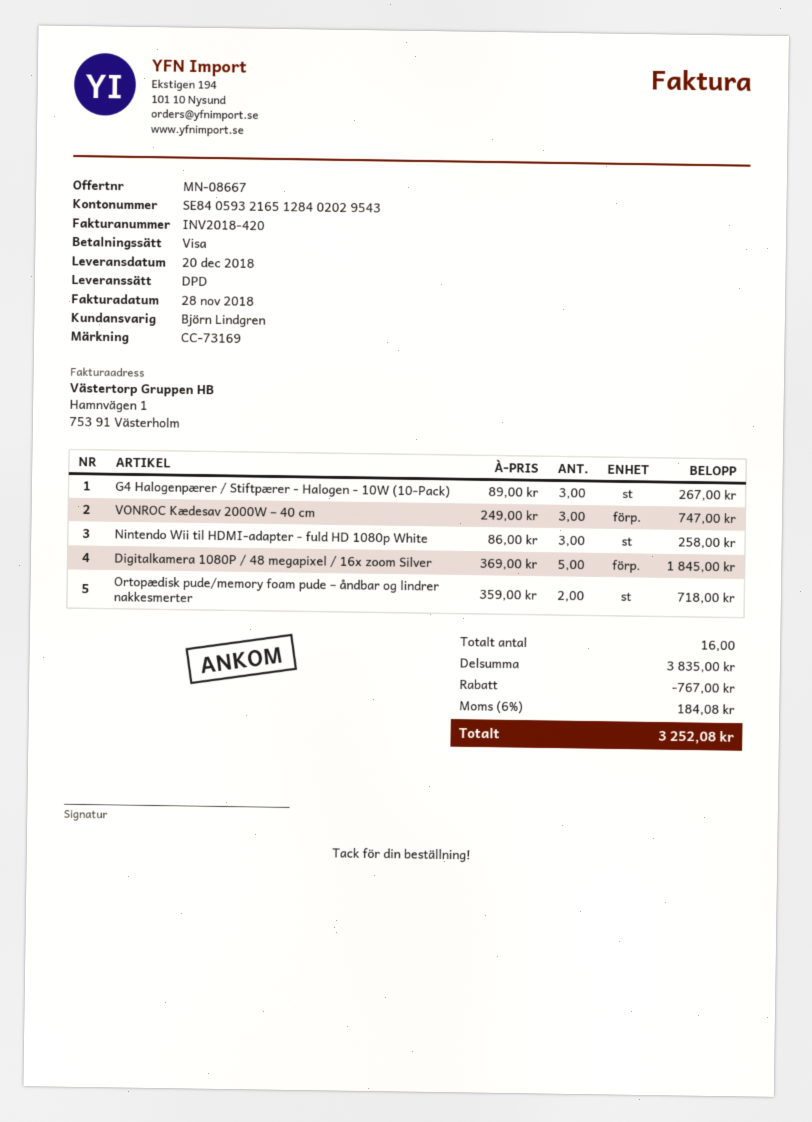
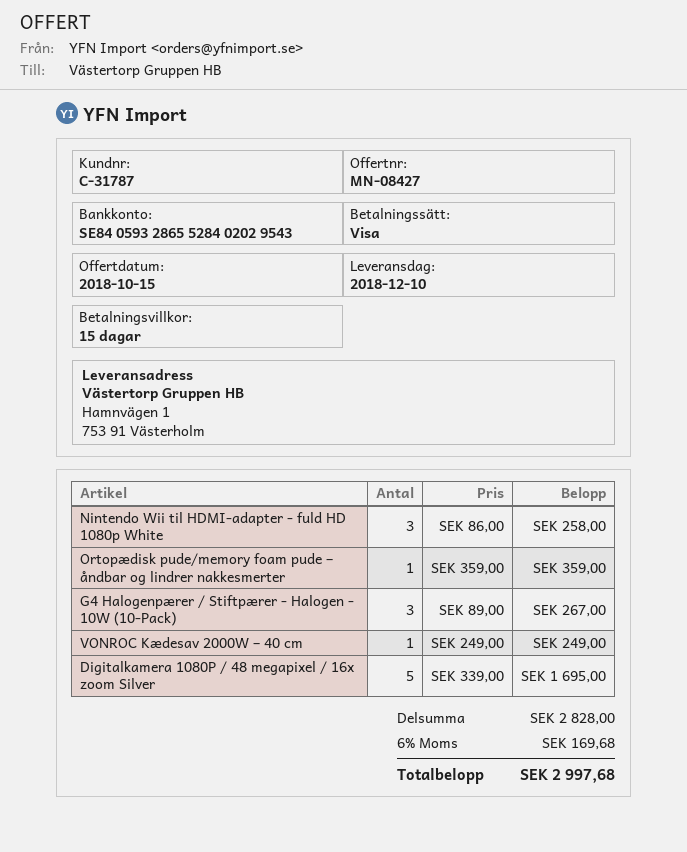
quote number: MN-08667 -> MN-08427
delivery date: 2018-12-20 -> 2018-12-10
bank account: SE8405932165128402029543 -> SE8405932865528402029543
VONROC Kædesav 2000W – 40 cm: 3 x 249.00 = 747.00 -> 1 x 249.00 = 249.00
Digitalkamera 1080P / 48 megapixel / 16x zoom Silver: 5 x 369.00 = 1845.00 -> 5 x 339.00 = 1695.00
Ortopædisk pude/memory foam pude – åndbar og lindrer nakkesmerter: 2 x 359.00 = 718.00 -> 1 x 359.00 = 359.00
subtotal: 3835.00 -> 2828.00
discount: 767.00 -> none
tax: 6% = 184.08 -> 6% = 169.68
total: 3252.08 -> 2997.68

